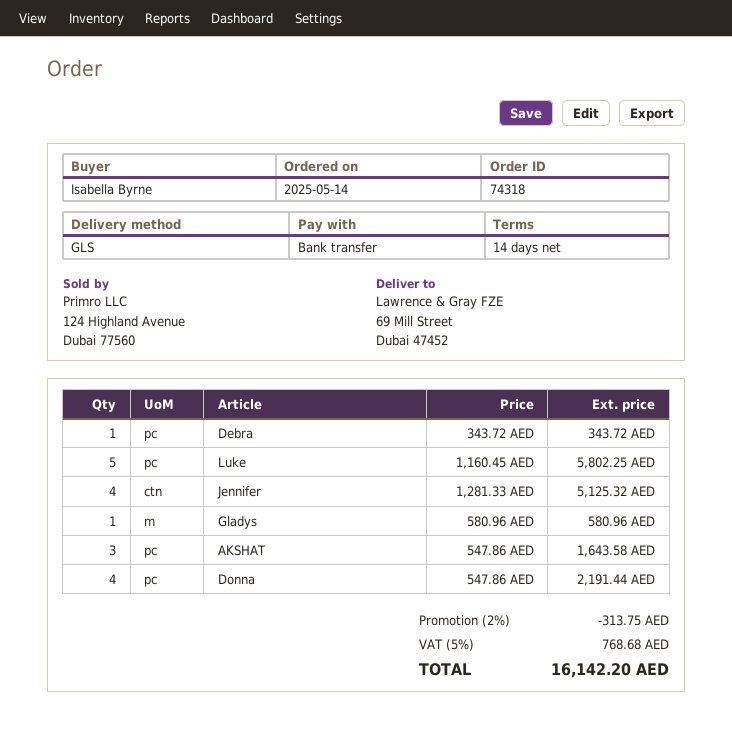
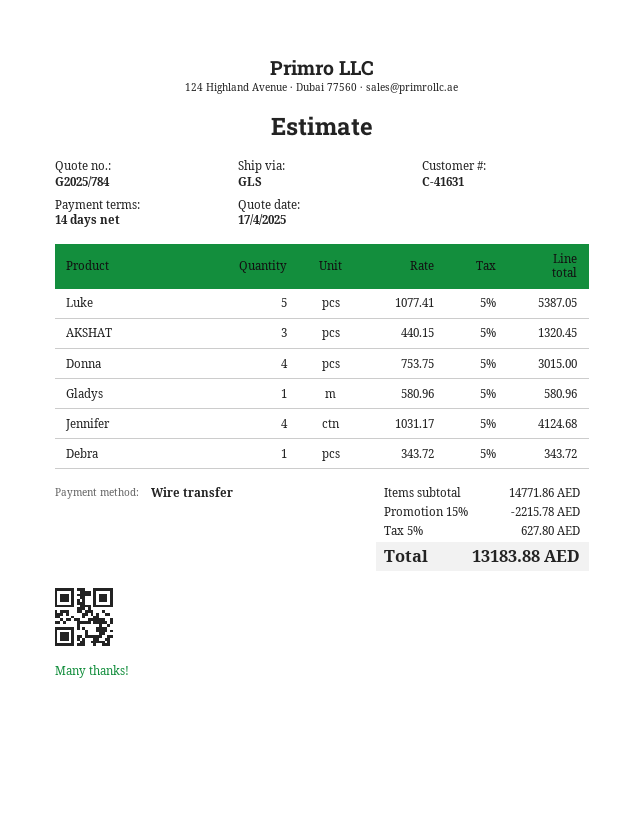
Luke: 5 x 1160.45 = 5802.25 -> 5 x 1077.41 = 5387.05
Jennifer: 4 x 1281.33 = 5125.32 -> 4 x 1031.17 = 4124.68
AKSHAT: 3 x 547.86 = 1643.58 -> 3 x 440.15 = 1320.45
Donna: 4 x 547.86 = 2191.44 -> 4 x 753.75 = 3015.00
discount: 2% = 313.75 -> 15% = 2215.78
tax: 5% = 768.68 -> 5% = 627.80
total: 16142.20 -> 13183.88

